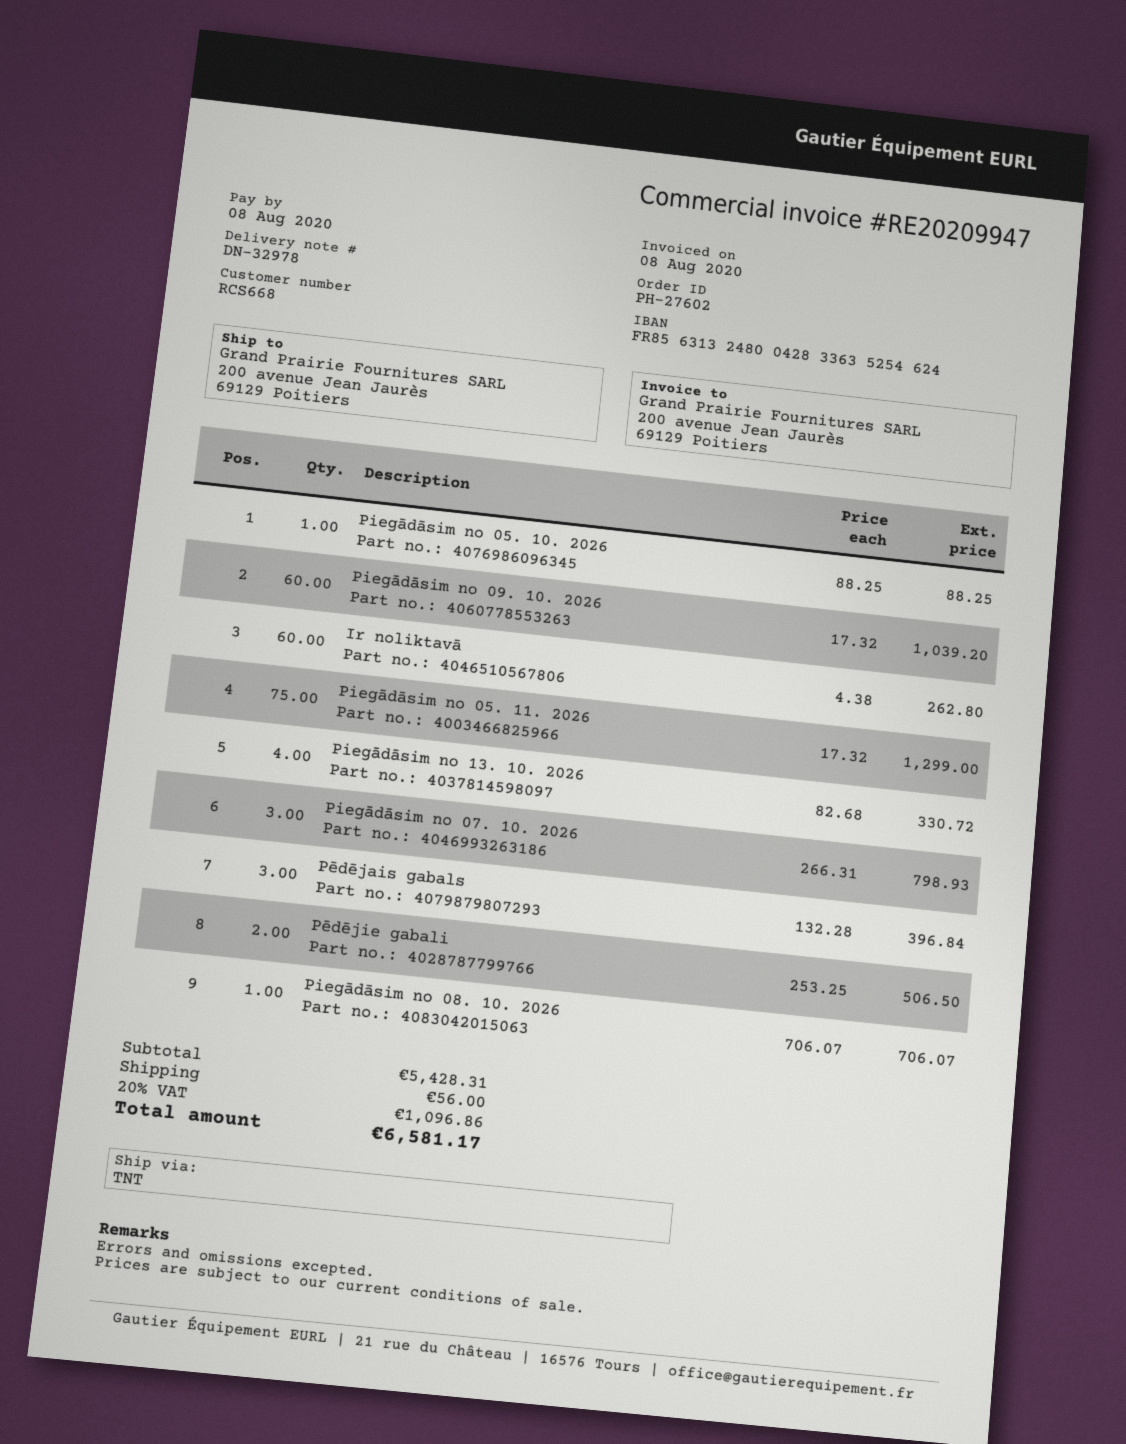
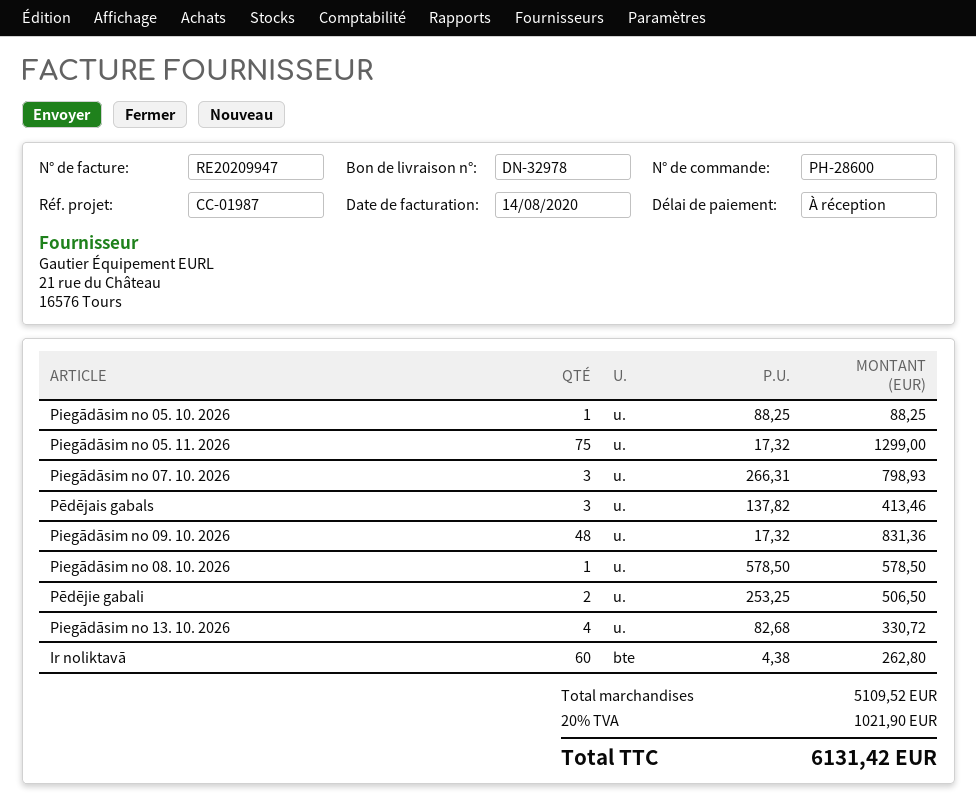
order number: PH-27602 -> PH-28600
invoice date: 2020-08-08 -> 2020-08-14
Piegādāsim no 09. 10. 2026: 60 x 17.32 = 1039.20 -> 48 x 17.32 = 831.36
Pēdējais gabals: 3 x 132.28 = 396.84 -> 3 x 137.82 = 413.46
Piegādāsim no 08. 10. 2026: 1 x 706.07 = 706.07 -> 1 x 578.50 = 578.50
subtotal: 5428.31 -> 5109.52
shipping: 56.00 -> none
tax: 20% = 1096.86 -> 20% = 1021.90
total: 6581.17 -> 6131.42

